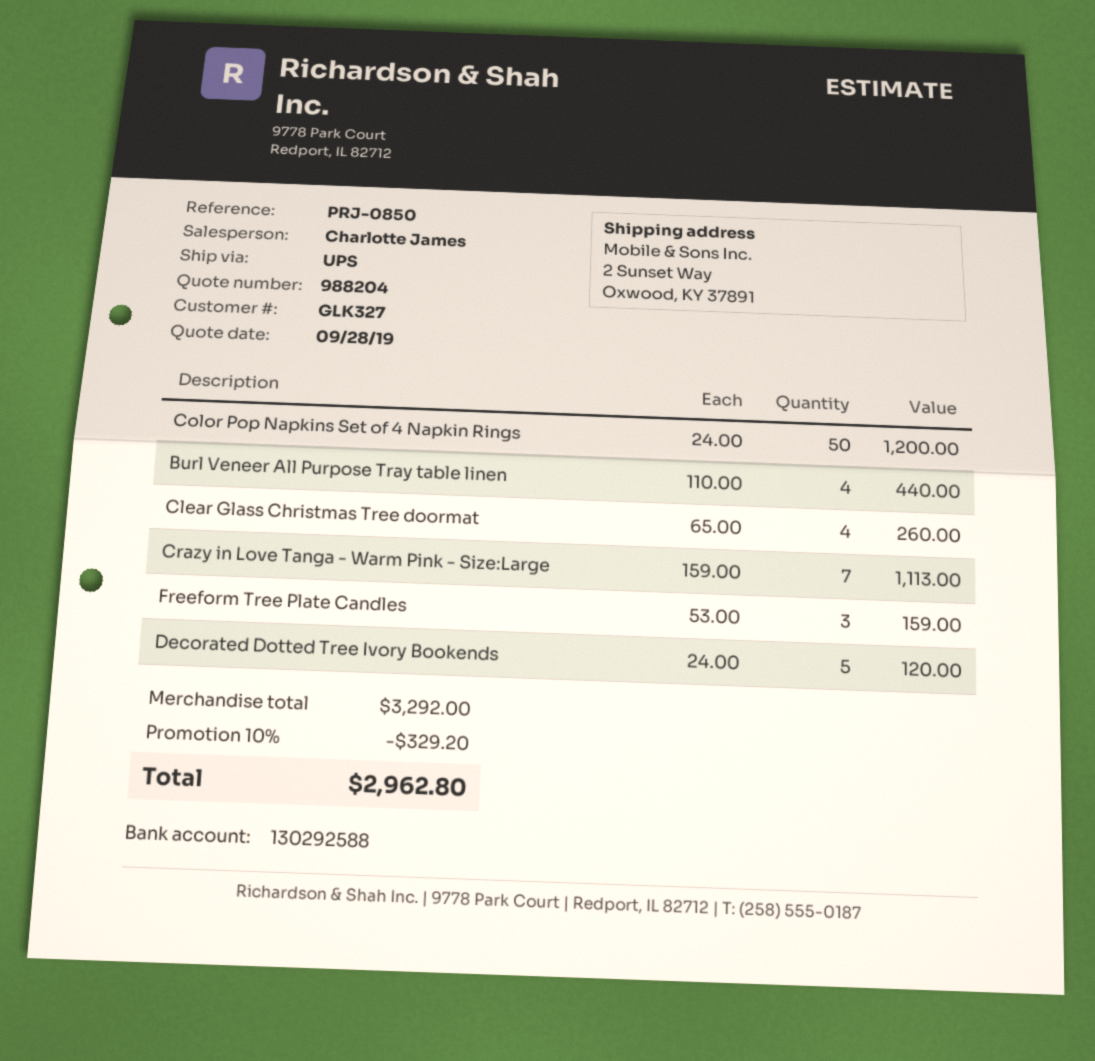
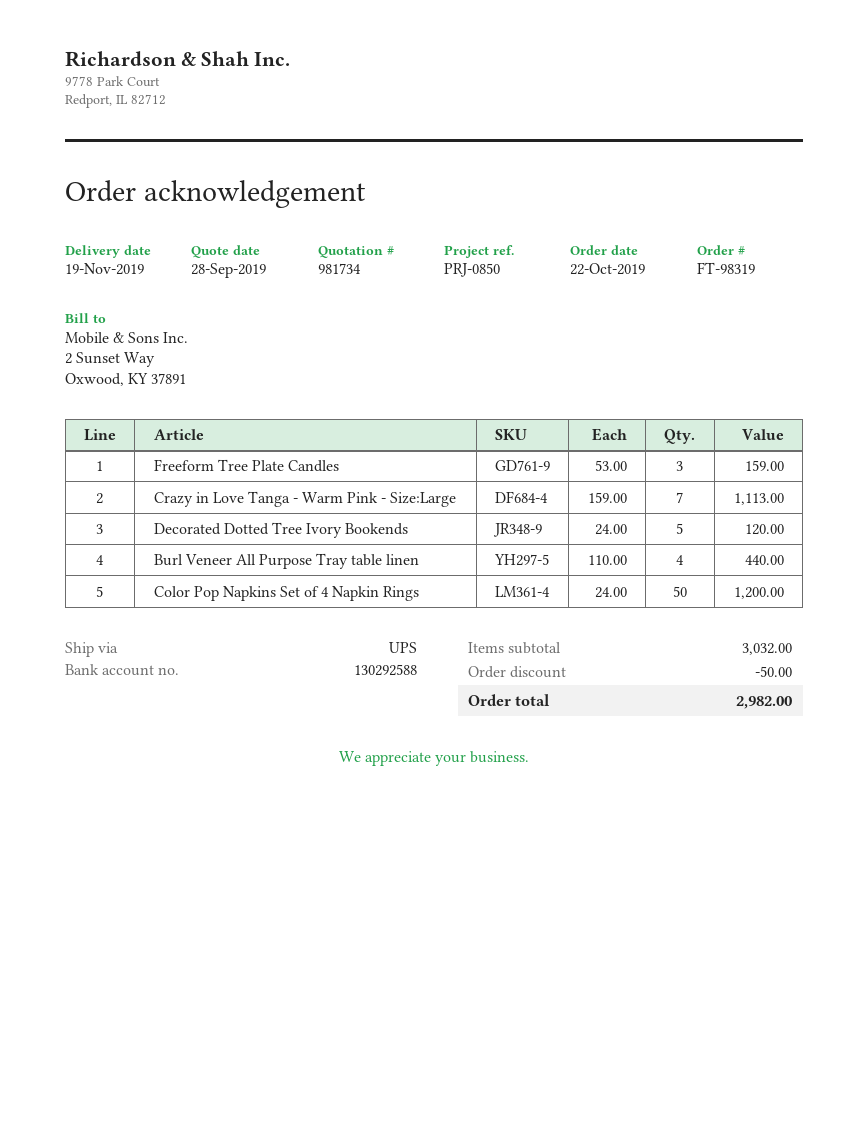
quote number: 988204 -> 981734
Clear Glass Christmas Tree doormat: 4 x 65.00 = 260.00 -> none
subtotal: 3292.00 -> 3032.00
discount: 329.20 -> 50.00
total: 2962.80 -> 2982.00

